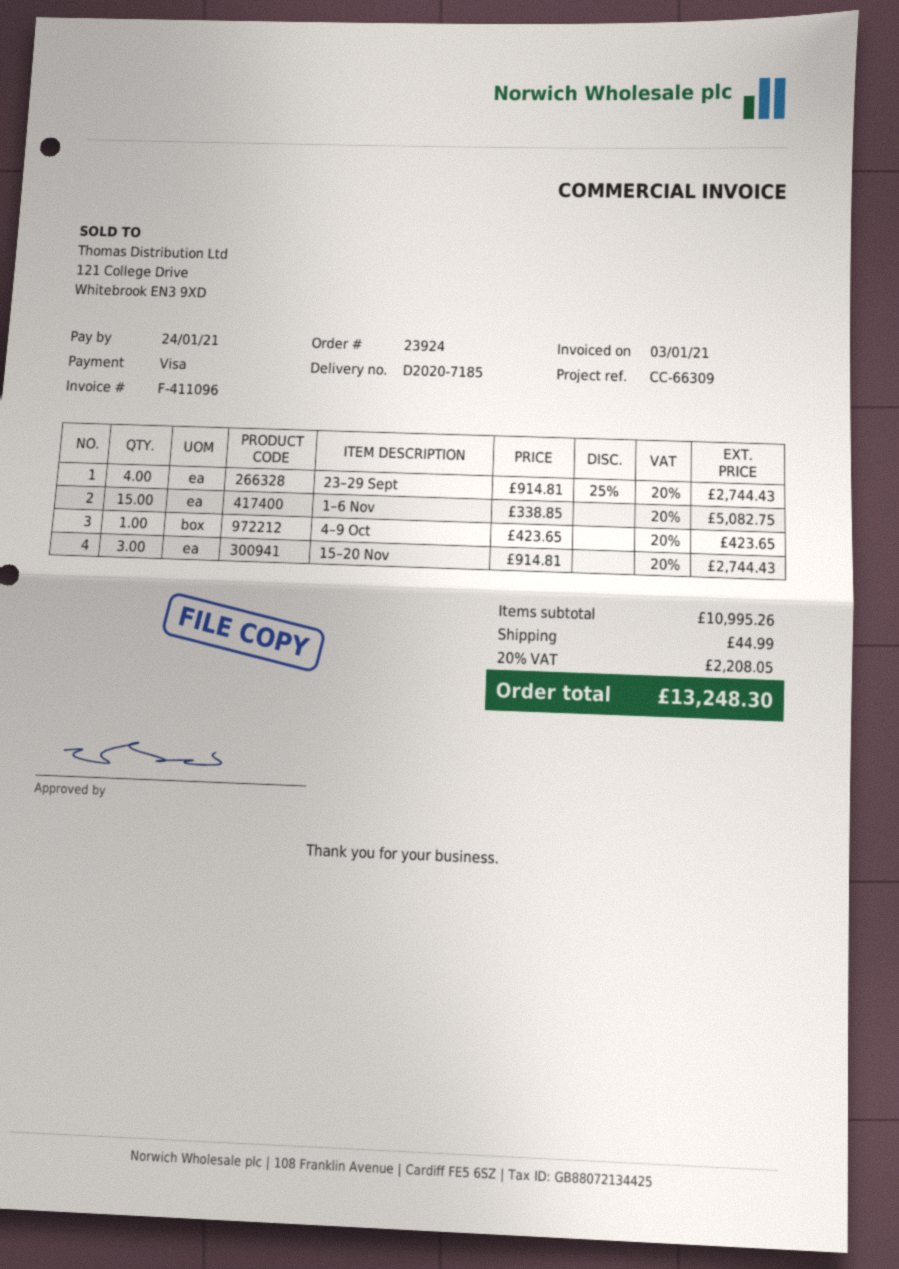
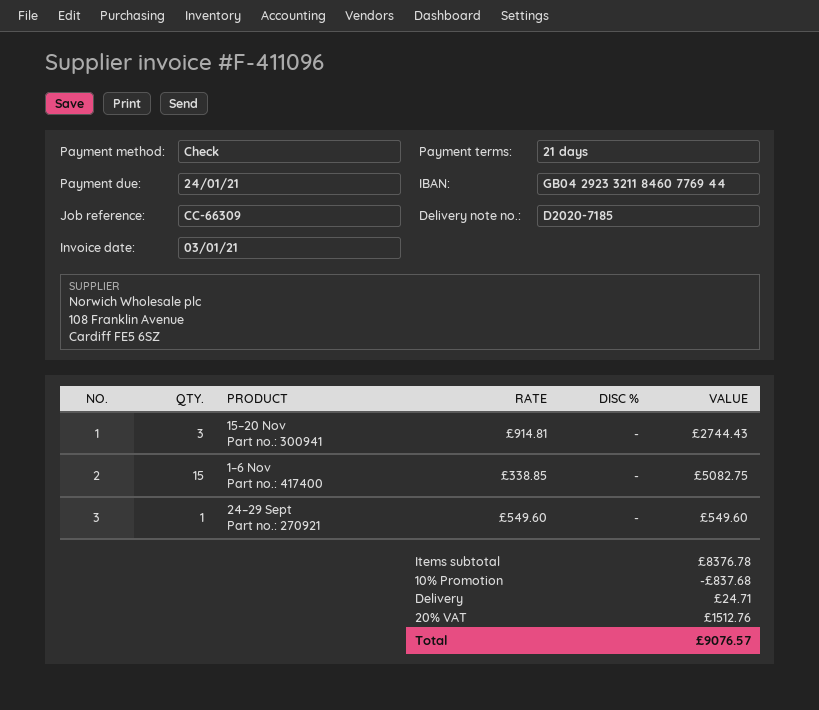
payment method: Visa -> cheque
23–29 Sept: 4 x 914.81 - 25% = 2744.43 -> none
4–9 Oct: 1 x 423.65 = 423.65 -> none
24–29 Sept: none -> 1 x 549.60 = 549.60
subtotal: 10995.26 -> 8376.78
discount: none -> 10% = 837.68
shipping: 44.99 -> 24.71
tax: 20% = 2208.05 -> 20% = 1512.76
total: 13248.30 -> 9076.57

